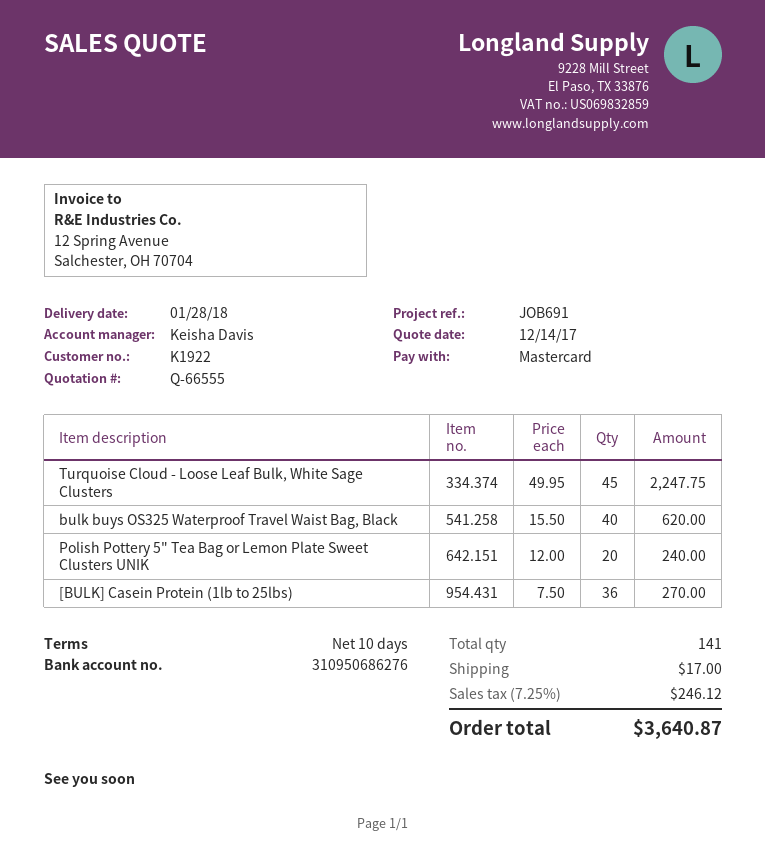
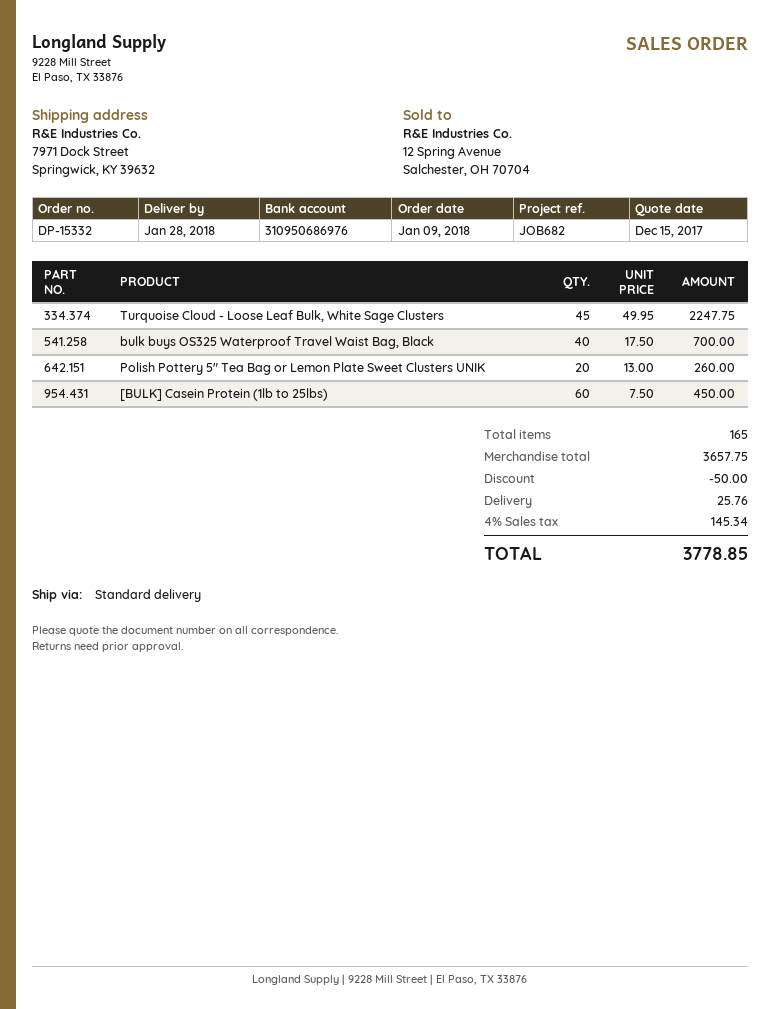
quote date: 2017-12-14 -> 2017-12-15
reference: JOB691 -> JOB682
bank account: 310950686276 -> 310950686976
bulk buys OS325 Waterproof Travel Waist Bag, Black: 40 x 15.50 = 620.00 -> 40 x 17.50 = 700.00
Polish Pottery 5" Tea Bag or Lemon Plate Sweet Clusters UNIK: 20 x 12.00 = 240.00 -> 20 x 13.00 = 260.00
[BULK] Casein Protein (1lb to 25lbs): 36 x 7.50 = 270.00 -> 60 x 7.50 = 450.00
total quantity: 141 -> 165
discount: none -> 50.00
shipping: 17.00 -> 25.76
tax: 7.25% = 246.12 -> 4% = 145.34
total: 3640.87 -> 3778.85

